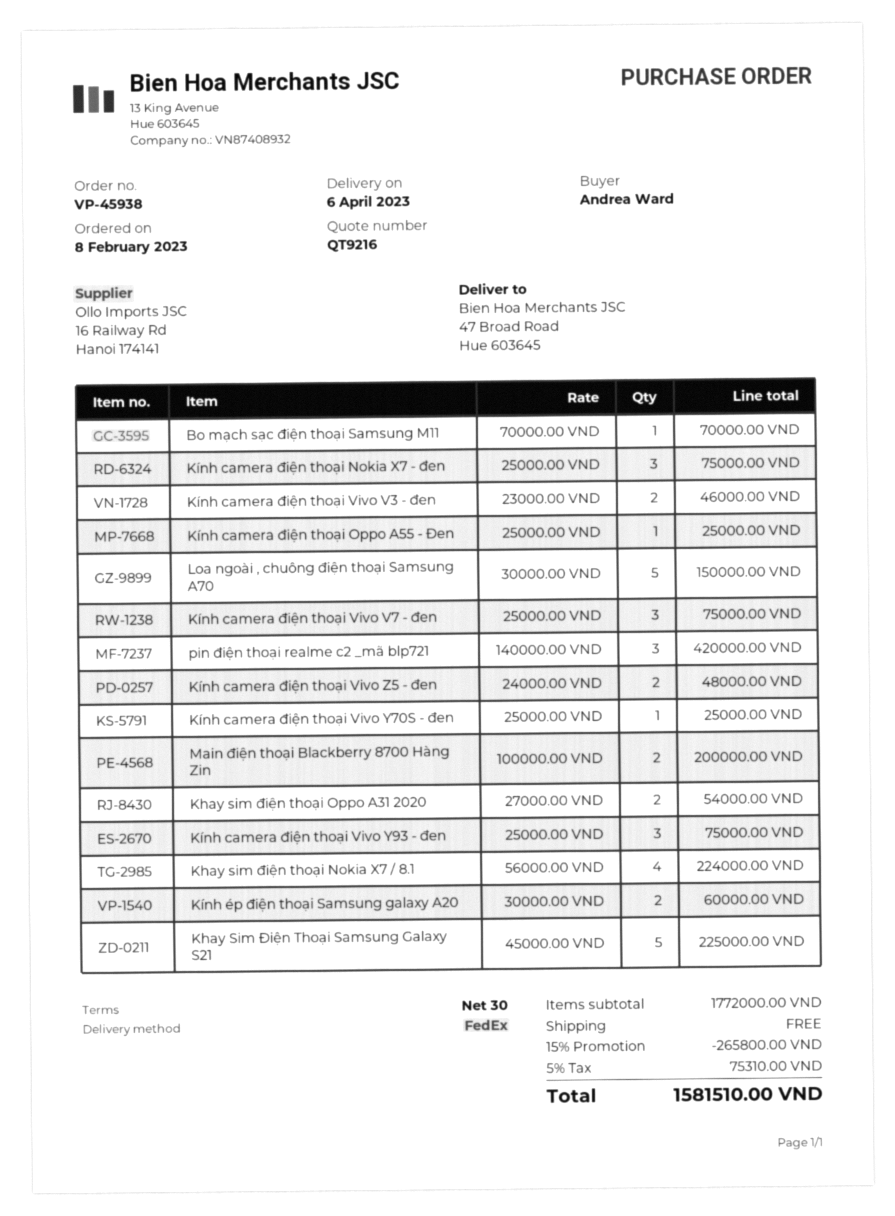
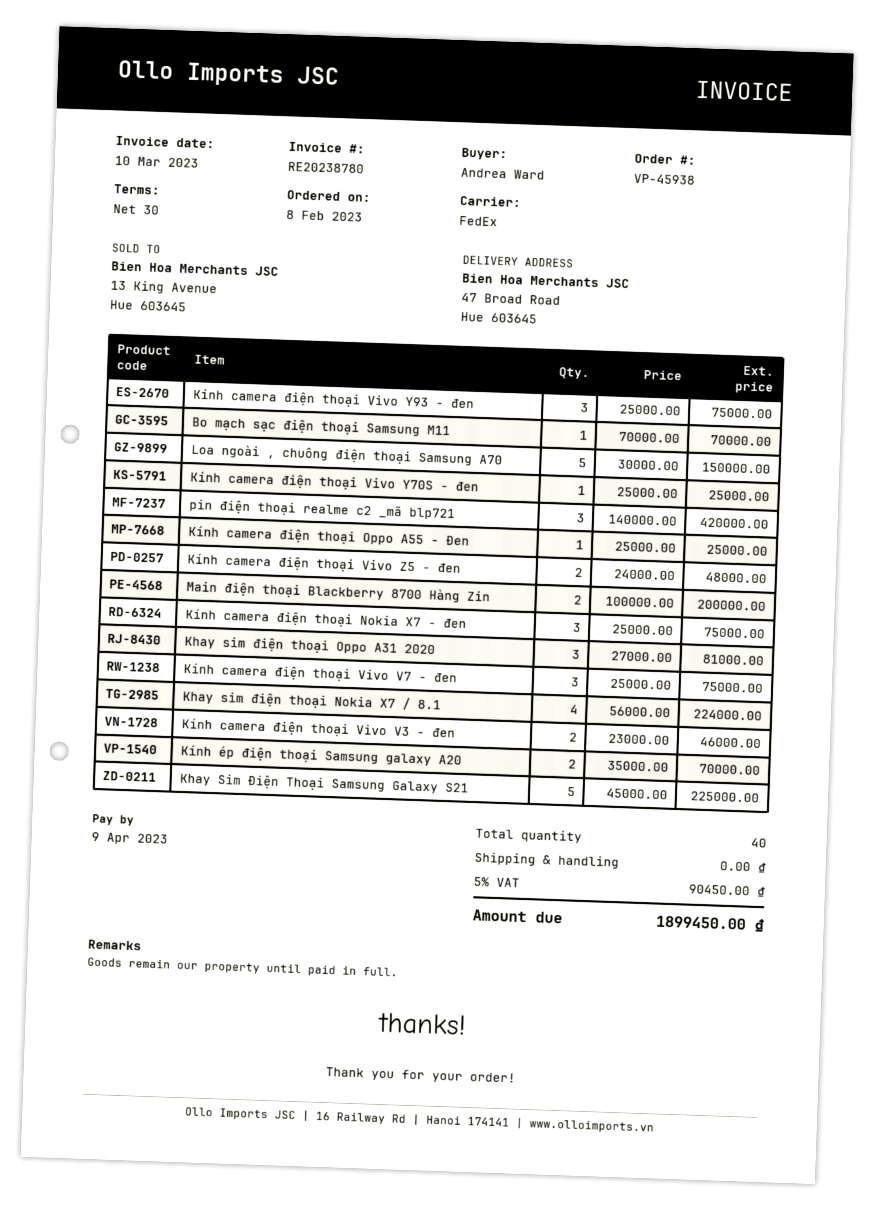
Khay sim điện thoại Oppo A31 2020: 2 x 27000.00 = 54000.00 -> 3 x 27000.00 = 81000.00
Kính ép điện thoại Samsung galaxy A20: 2 x 30000.00 = 60000.00 -> 2 x 35000.00 = 70000.00
discount: 15% = 265800.00 -> none
tax: 5% = 75310.00 -> 5% = 90450.00
total: 1581510.00 -> 1899450.00

